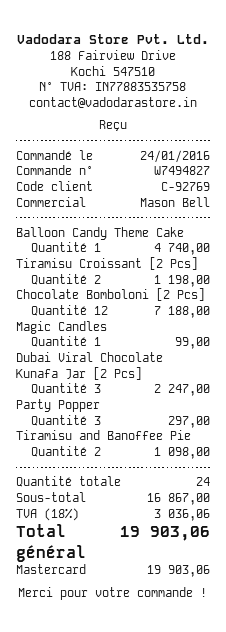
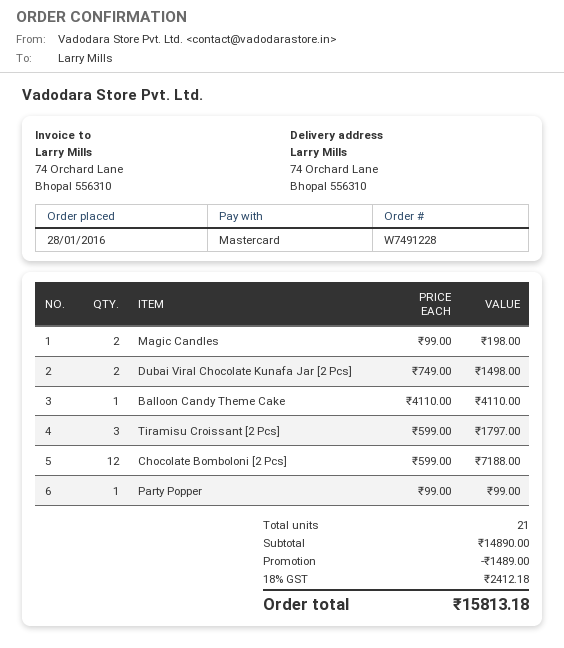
order number: W7494827 -> W7491228
order date: 2016-01-24 -> 2016-01-28
Balloon Candy Theme Cake: 1 for 4740.00 -> 1 for 4110.00
Tiramisu Croissant [2 Pcs]: 2 for 1198.00 -> 3 for 1797.00
Magic Candles: 1 for 99.00 -> 2 for 198.00
Dubai Viral Chocolate Kunafa Jar [2 Pcs]: 3 for 2247.00 -> 2 for 1498.00
Party Popper: 3 for 297.00 -> 1 for 99.00
Tiramisu and Banoffee Pie: 2 for 1098.00 -> none
total quantity: 24 -> 21
subtotal: 16867.00 -> 14890.00
discount: none -> 1489.00
tax: 18% = 3036.06 -> 18% = 2412.18
total: 19903.06 -> 15813.18

